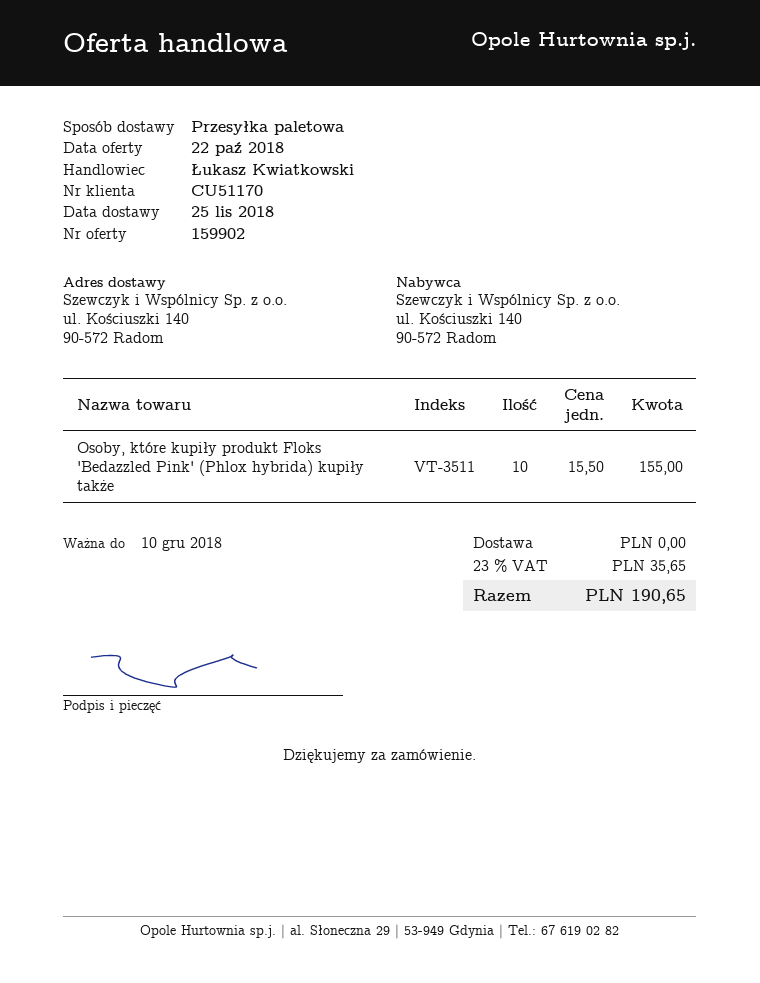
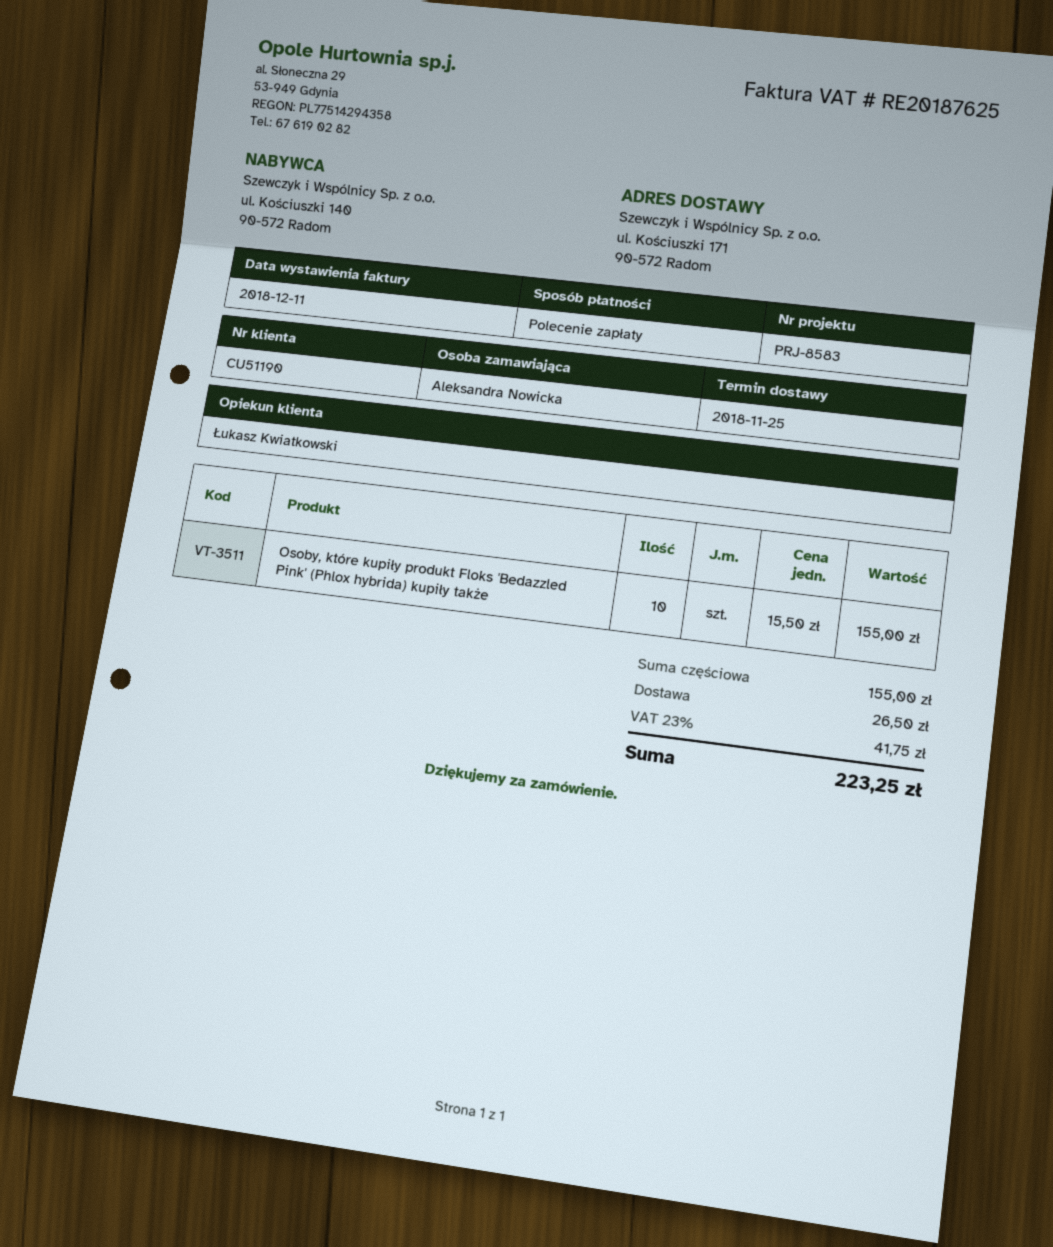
customer number: CU51170 -> CU51190
ship to: ul. Kościuszki 140, 90-572 Radom -> ul. Kościuszki 171, 90-572 Radom
shipping: 0.00 -> 26.50
tax: 23% = 35.65 -> 23% = 41.75
total: 190.65 -> 223.25

